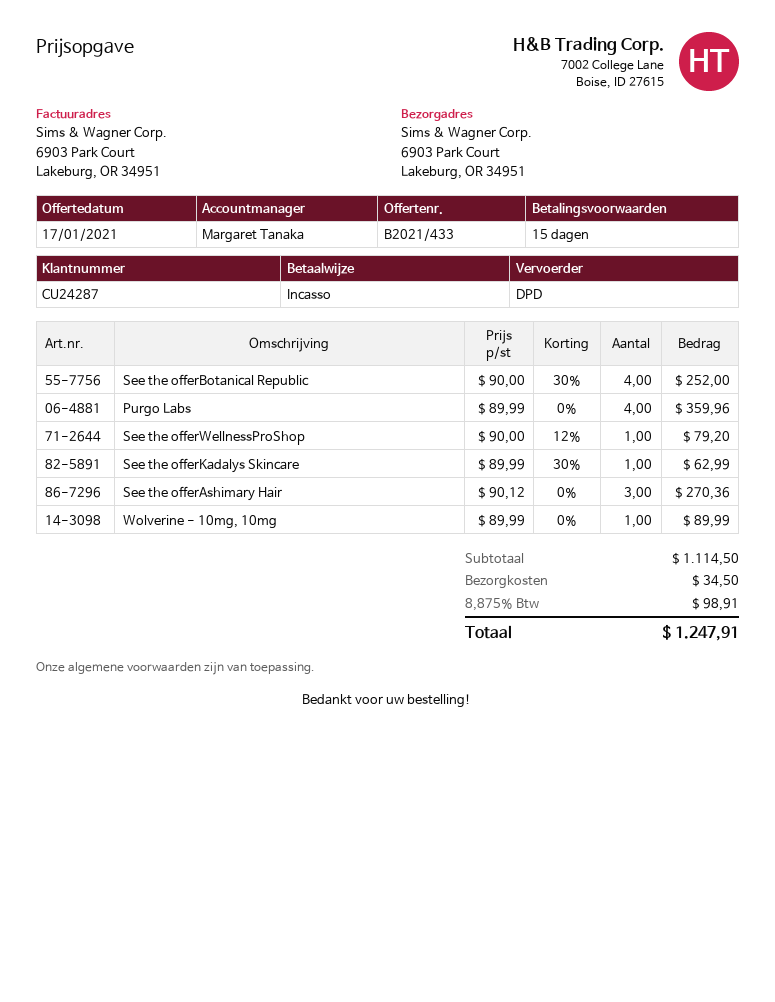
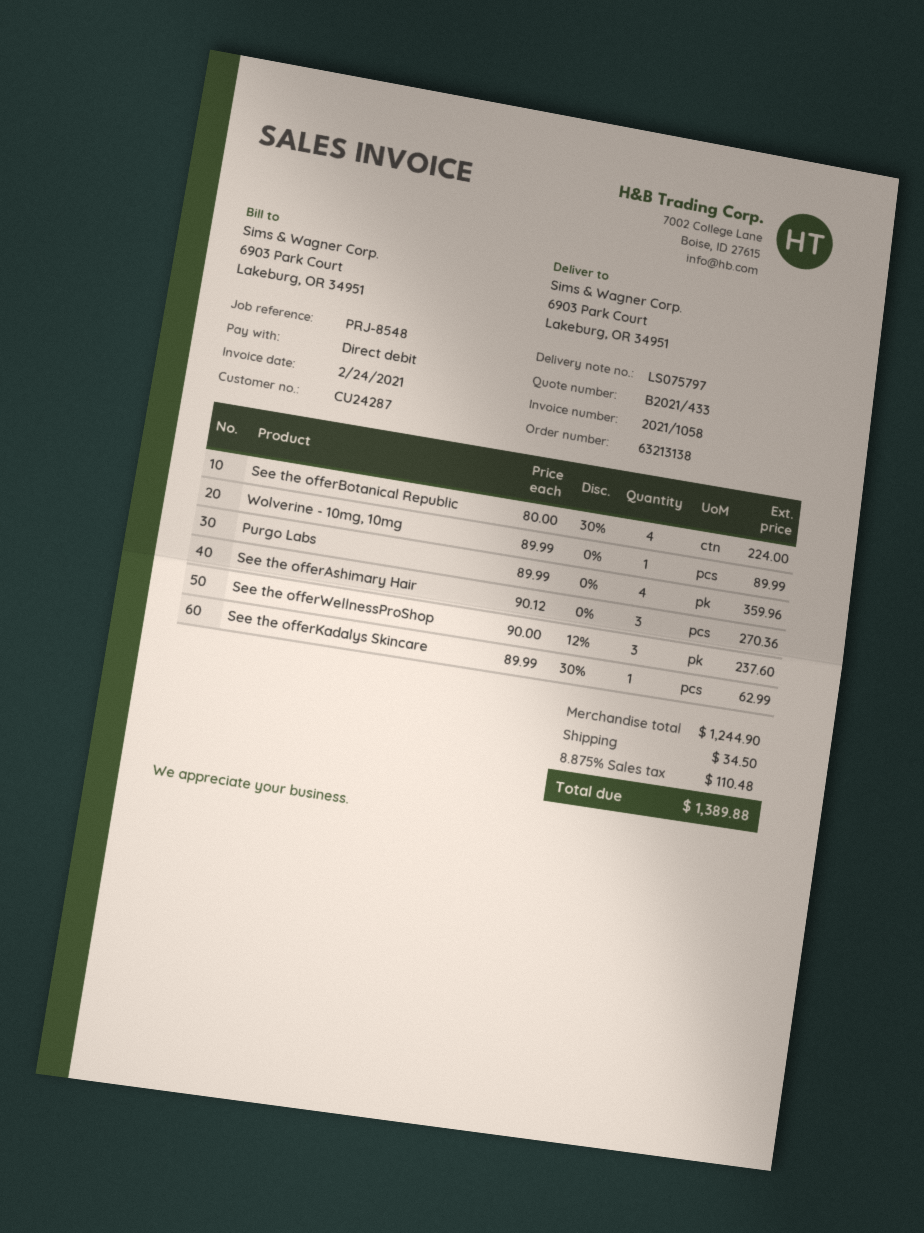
See the offerBotanical Republic: 4 x 90.00 - 30% = 252.00 -> 4 x 80.00 - 30% = 224.00
See the offerWellnessProShop: 1 x 90.00 - 12% = 79.20 -> 3 x 90.00 - 12% = 237.60
subtotal: 1114.50 -> 1244.90
tax: 8.875% = 98.91 -> 8.875% = 110.48
total: 1247.91 -> 1389.88

